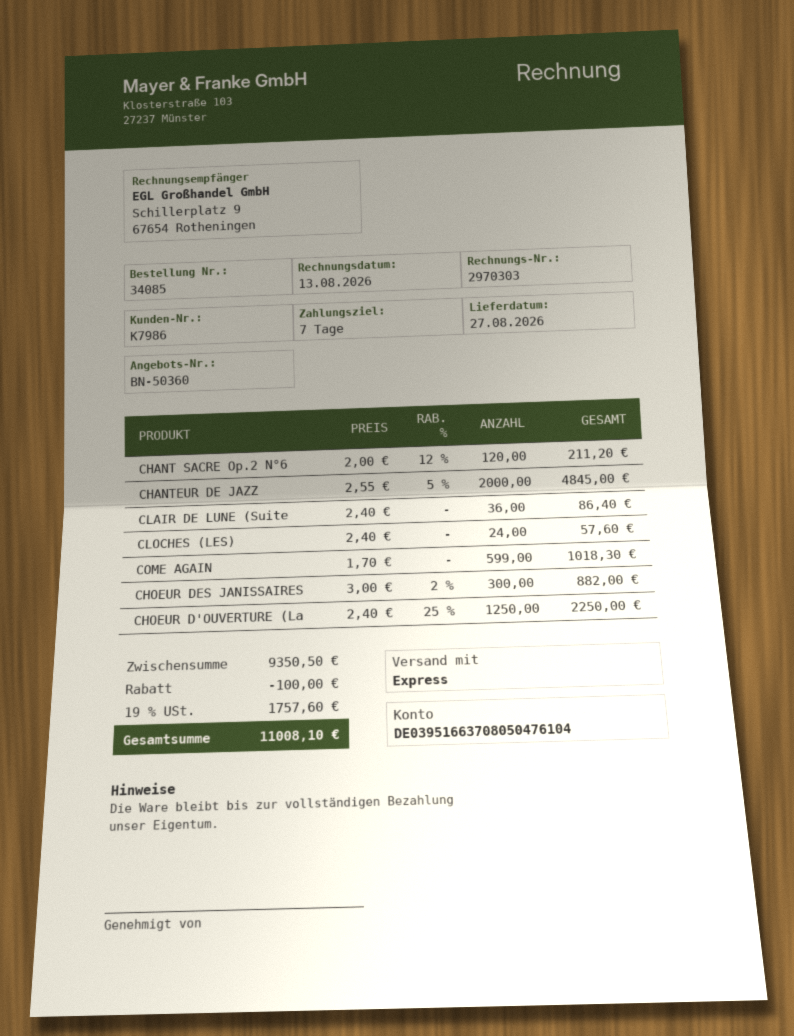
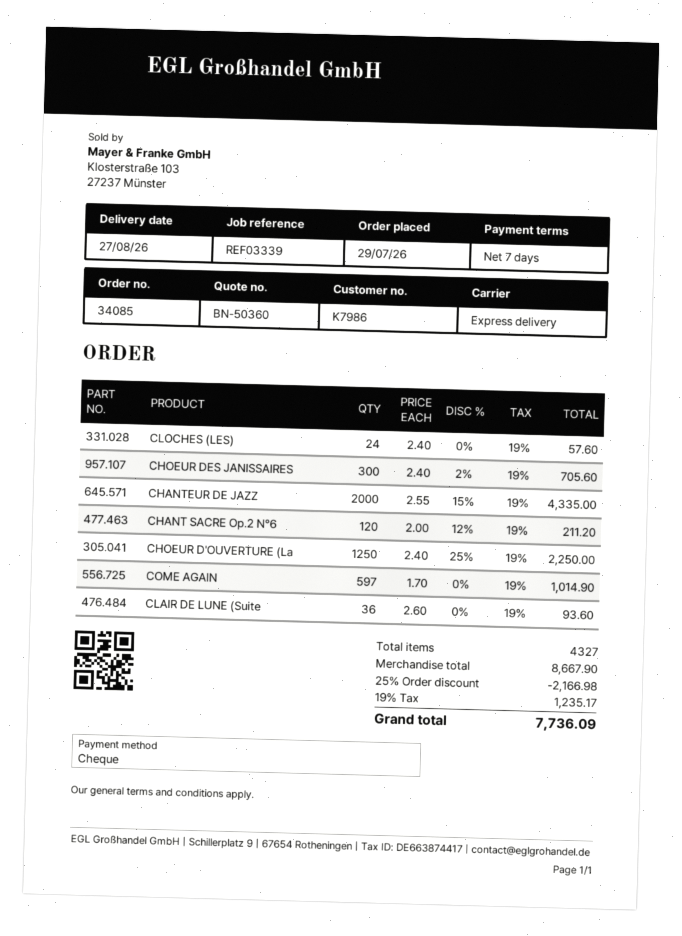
CHANTEUR DE JAZZ: 2000 x 2.55 - 5% = 4845.00 -> 2000 x 2.55 - 15% = 4335.00
CLAIR DE LUNE (Suite: 36 x 2.40 = 86.40 -> 36 x 2.60 = 93.60
COME AGAIN: 599 x 1.70 = 1018.30 -> 597 x 1.70 = 1014.90
CHOEUR DES JANISSAIRES: 300 x 3.00 - 2% = 882.00 -> 300 x 2.40 - 2% = 705.60
subtotal: 9350.50 -> 8667.90
discount: 100.00 -> 2166.98
tax: 19% = 1757.60 -> 19% = 1235.17
total: 11008.10 -> 7736.09

